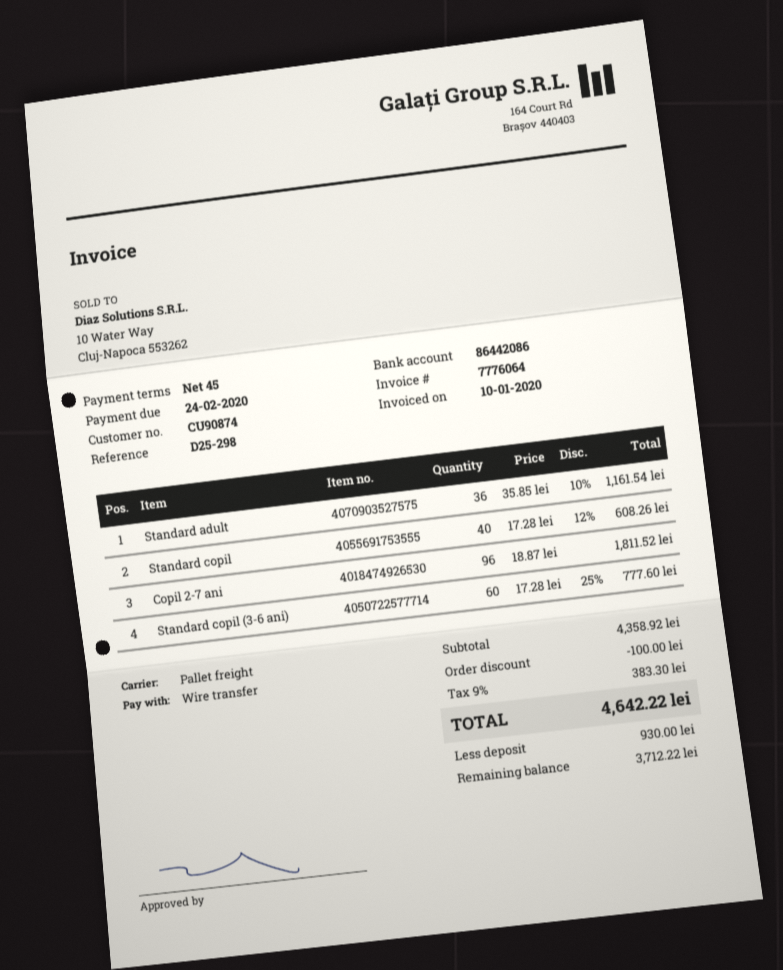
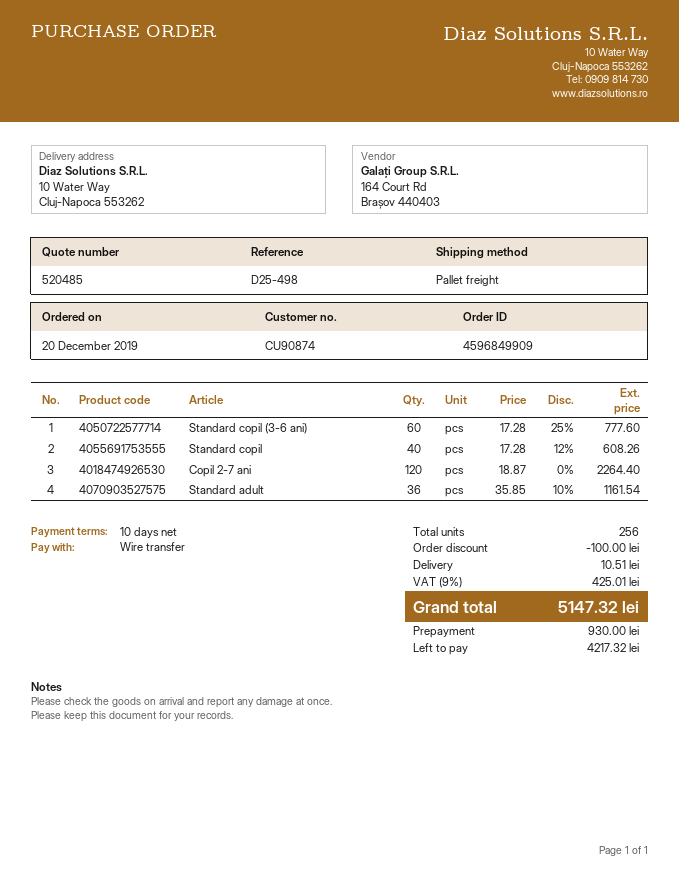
payment terms: 45 days -> 10 days
reference: D25-298 -> D25-498
Copil 2-7 ani: 96 x 18.87 = 1811.52 -> 120 x 18.87 = 2264.40
shipping: none -> 10.51
tax: 9% = 383.30 -> 9% = 425.01
total: 4642.22 -> 5147.32
balance: 3712.22 -> 4217.32

